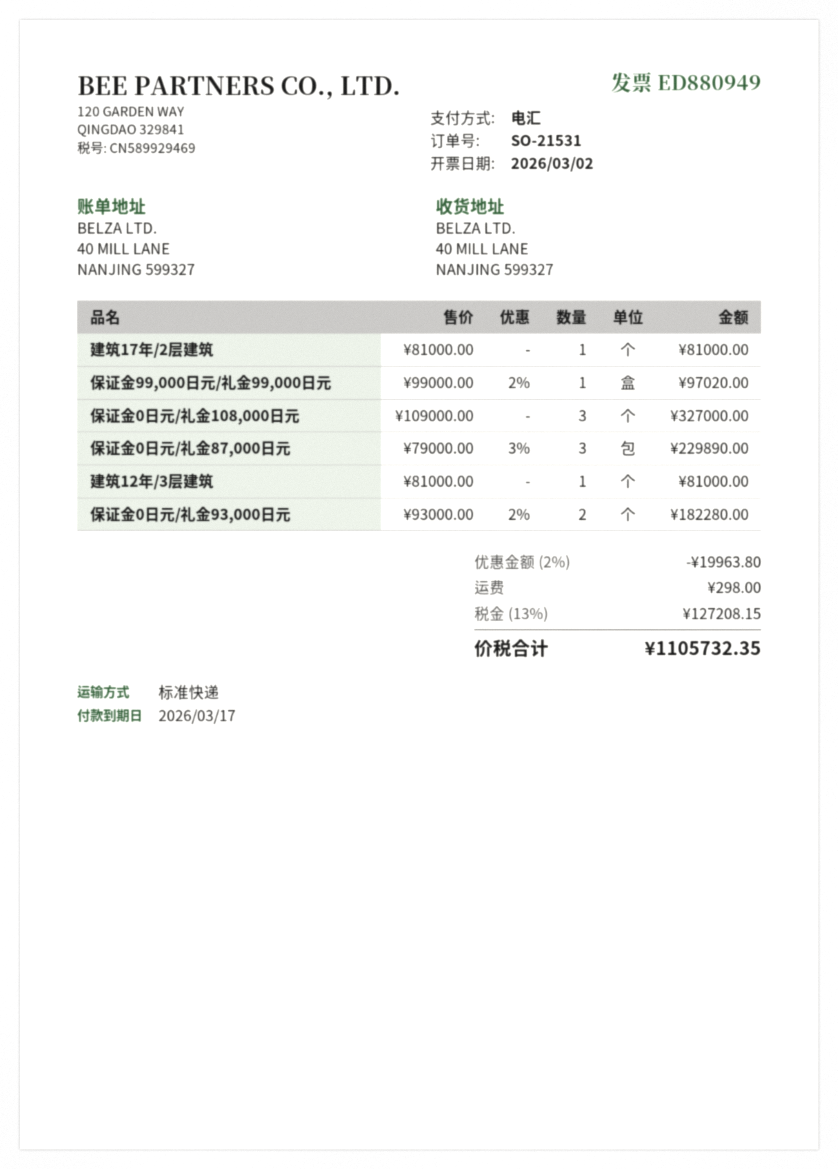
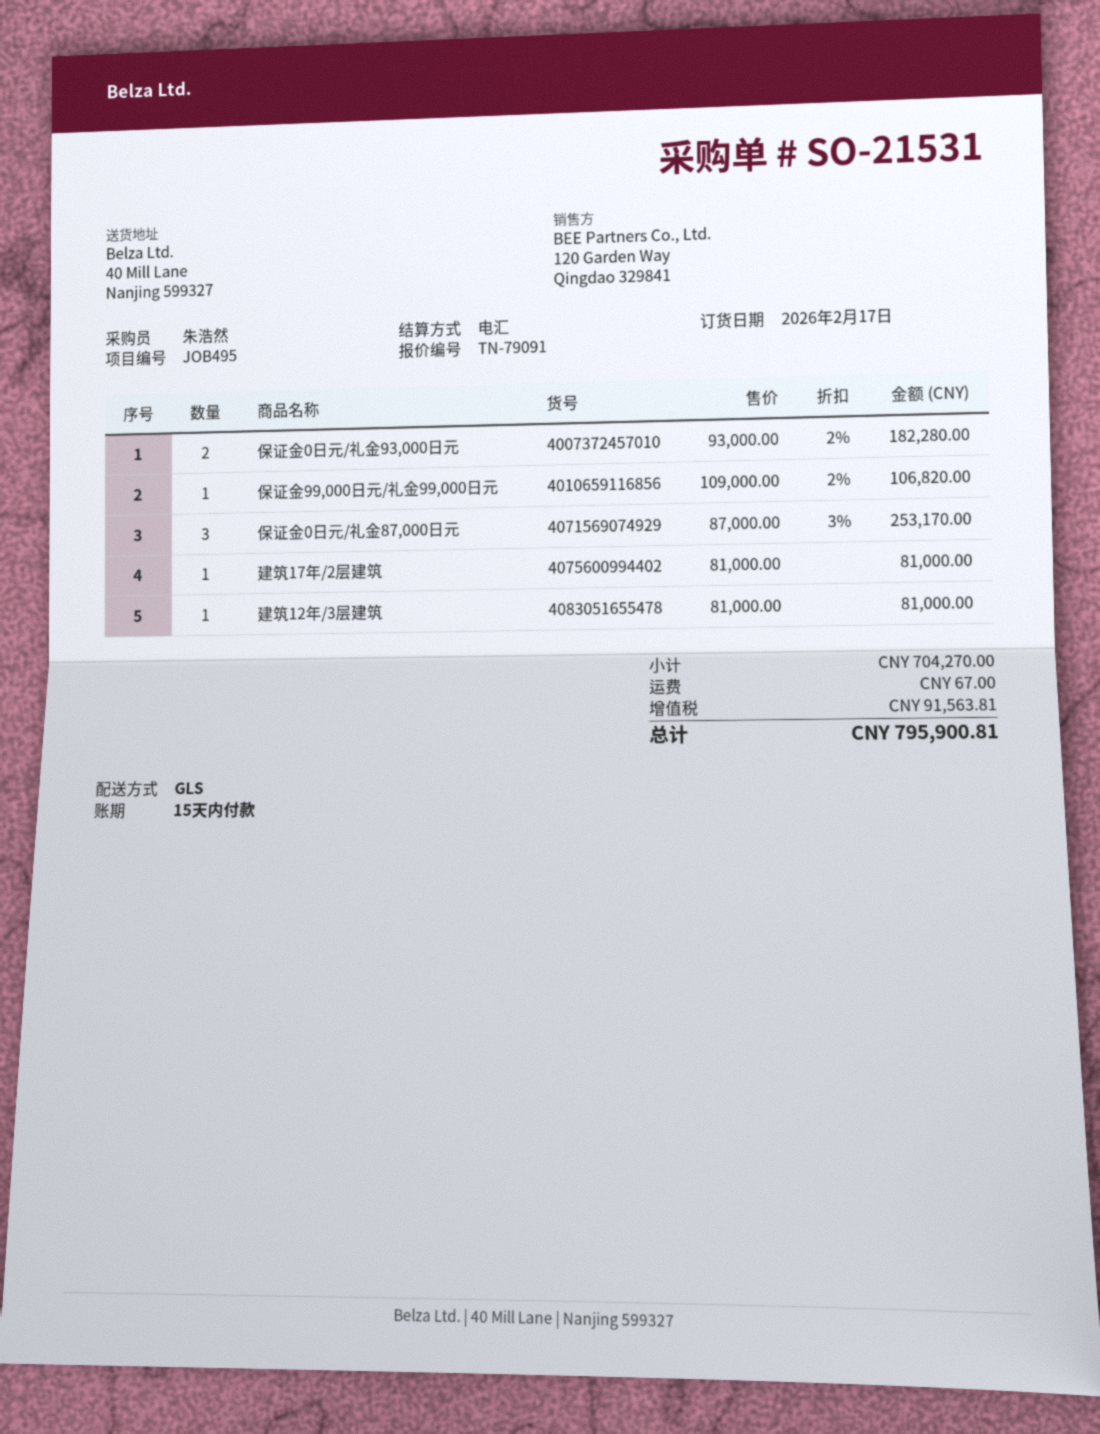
shipping method: standard -> GLS
保证金99,000日元/礼金99,000日元: 1 x 99000.00 - 2% = 97020.00 -> 1 x 109000.00 - 2% = 106820.00
保证金0日元/礼金108,000日元: 3 x 109000.00 = 327000.00 -> none
保证金0日元/礼金87,000日元: 3 x 79000.00 - 3% = 229890.00 -> 3 x 87000.00 - 3% = 253170.00
discount: 2% = 19963.80 -> none
shipping: 298.00 -> 67.00
tax: 127208.15 -> 91563.81
total: 1105732.35 -> 795900.81

